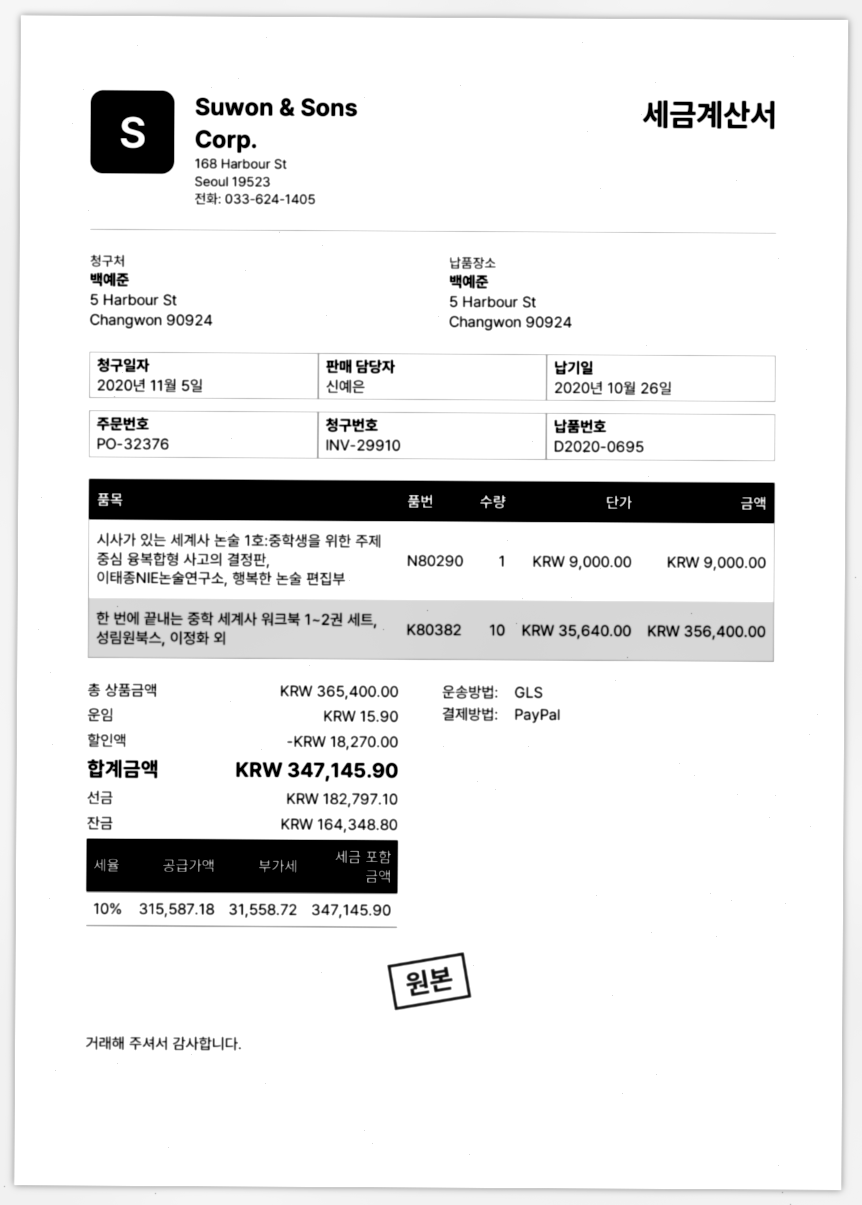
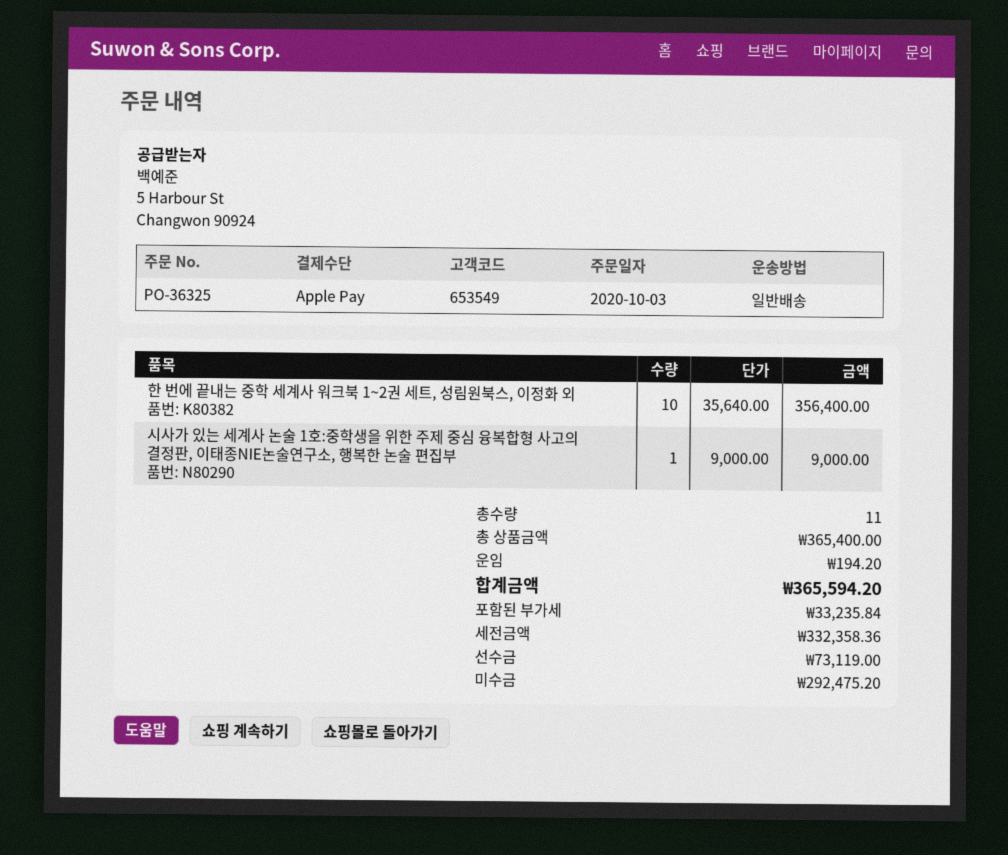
order number: PO-32376 -> PO-36325
payment method: PayPal -> Apple Pay
shipping method: GLS -> standard
discount: 18270.00 -> none
shipping: 15.90 -> 194.20
net: 315587.18 -> 332358.36
tax: 31558.72 -> 33235.84
total: 347145.90 -> 365594.20
deposit: 182797.10 -> 73119.00
balance: 164348.80 -> 292475.20

